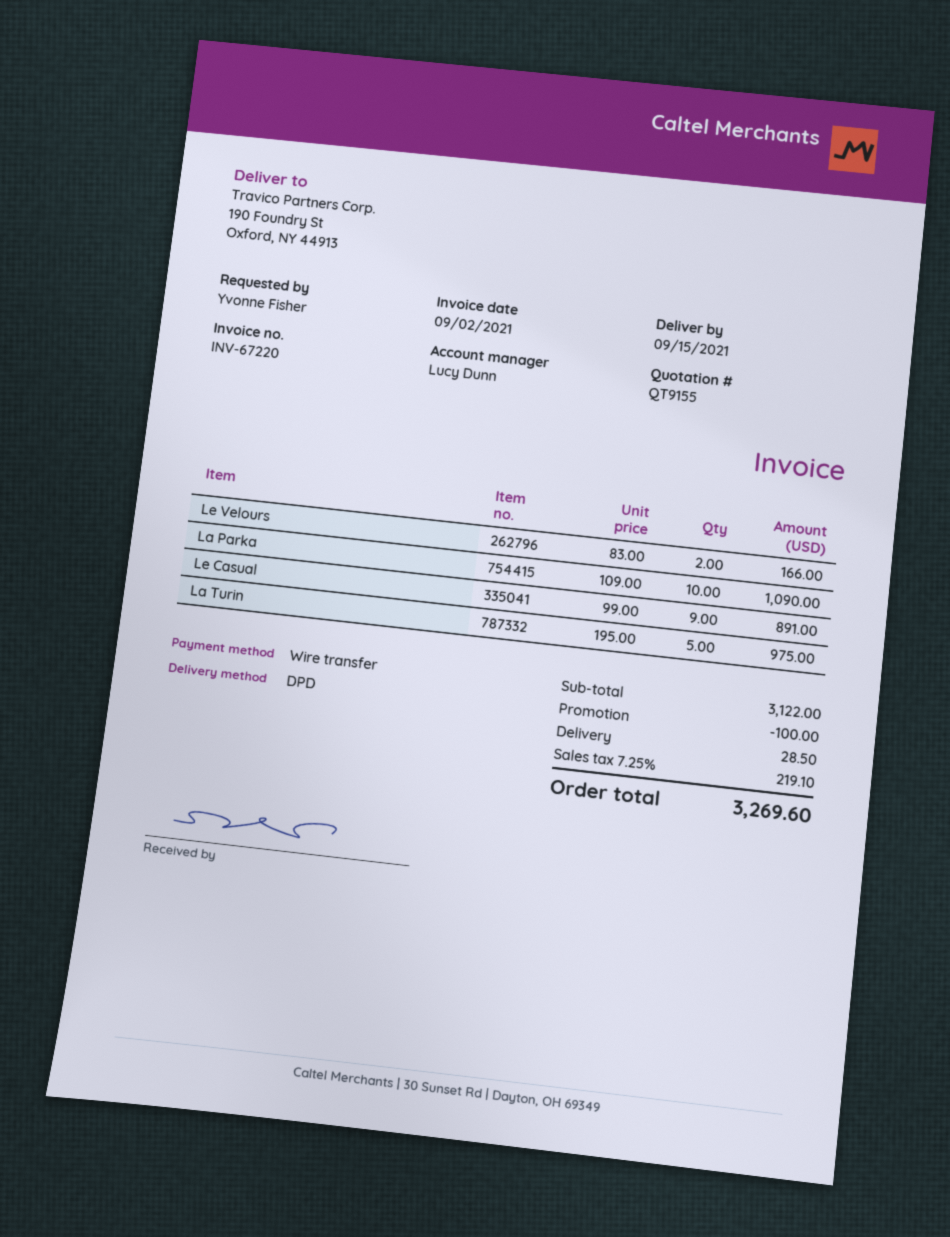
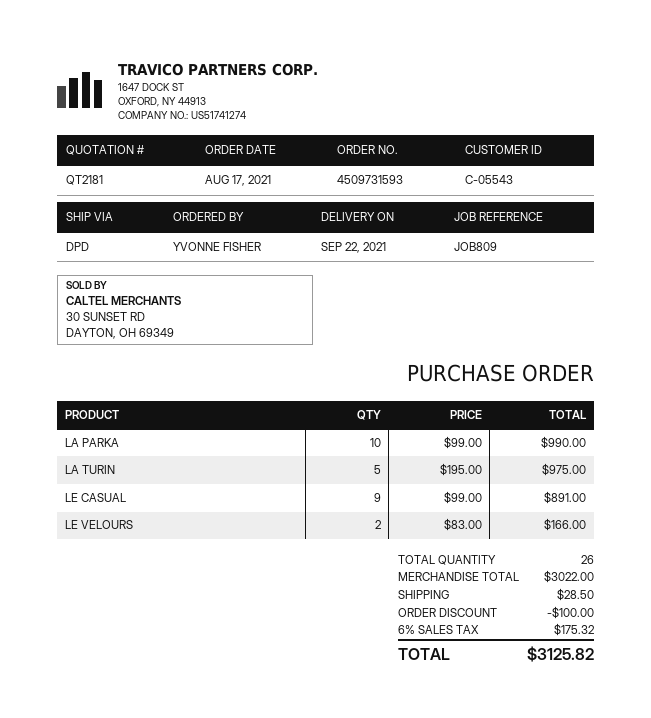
quote number: QT9155 -> QT2181
delivery date: 2021-09-15 -> 2021-09-22
La Parka: 10 x 109.00 = 1090.00 -> 10 x 99.00 = 990.00
subtotal: 3122.00 -> 3022.00
tax: 7.25% = 219.10 -> 6% = 175.32
total: 3269.60 -> 3125.82

